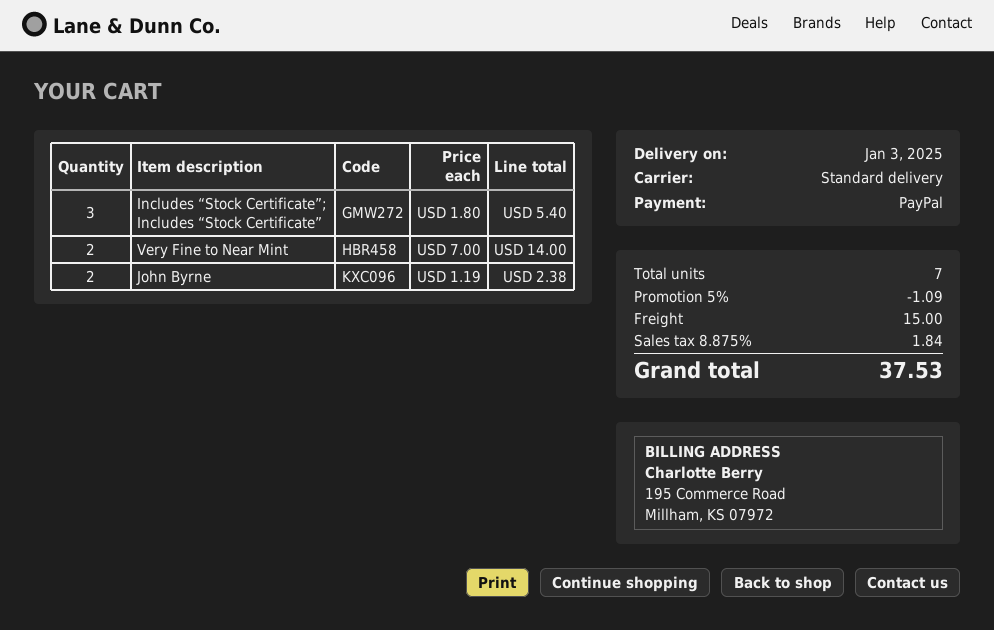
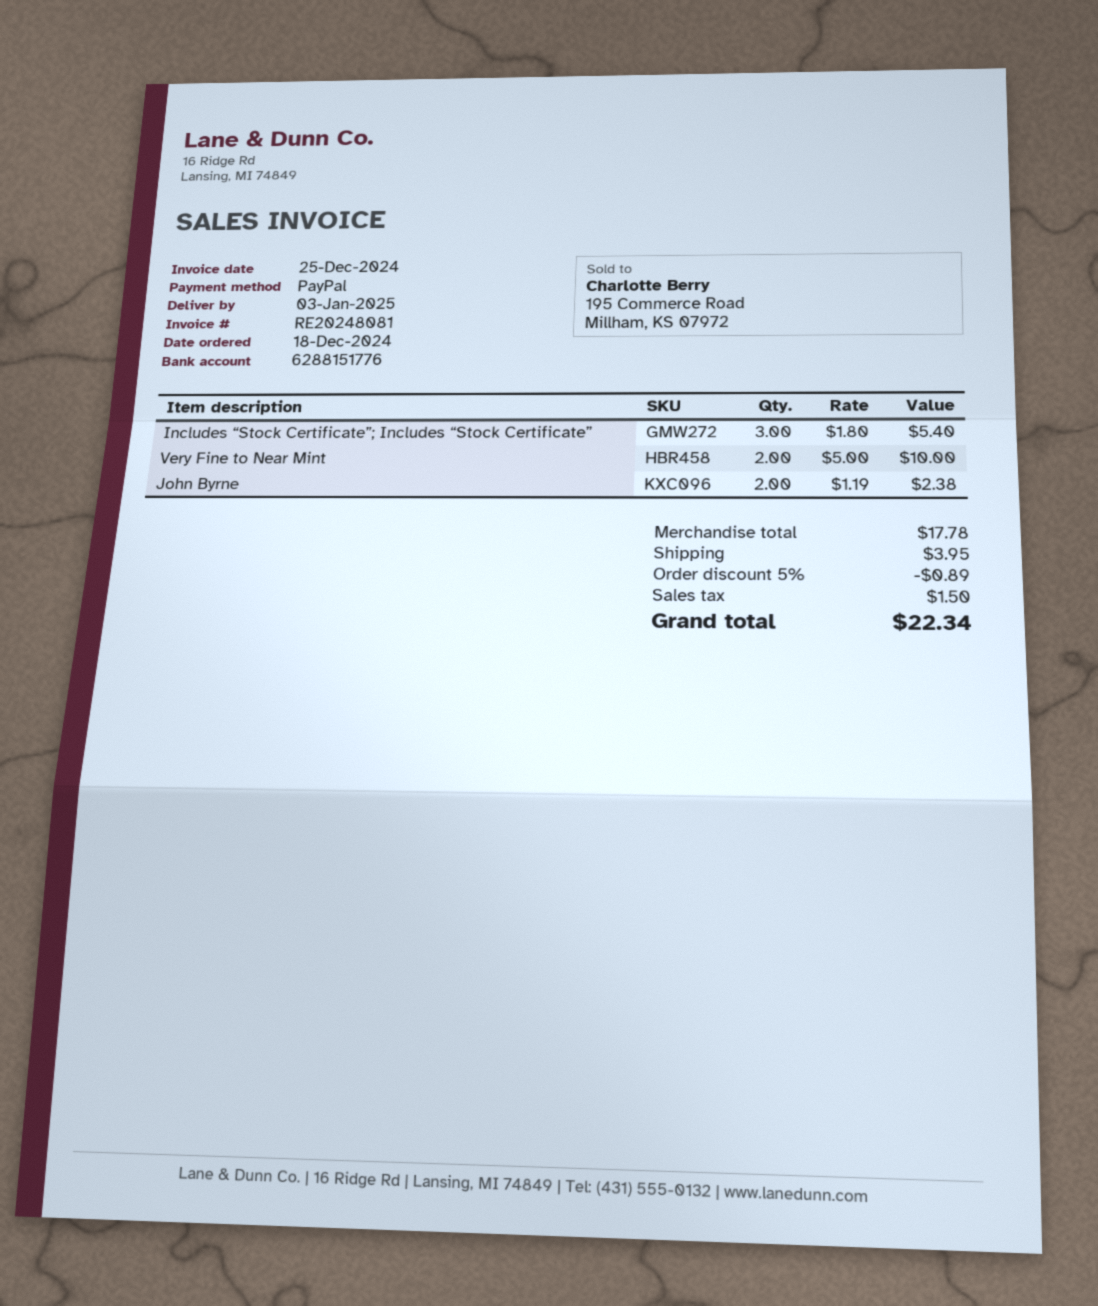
Very Fine to Near Mint: 2 x 7.00 = 14.00 -> 2 x 5.00 = 10.00
discount: 5% = 1.09 -> 5% = 0.89
shipping: 15.00 -> 3.95
tax: 1.84 -> 1.50
total: 37.53 -> 22.34

